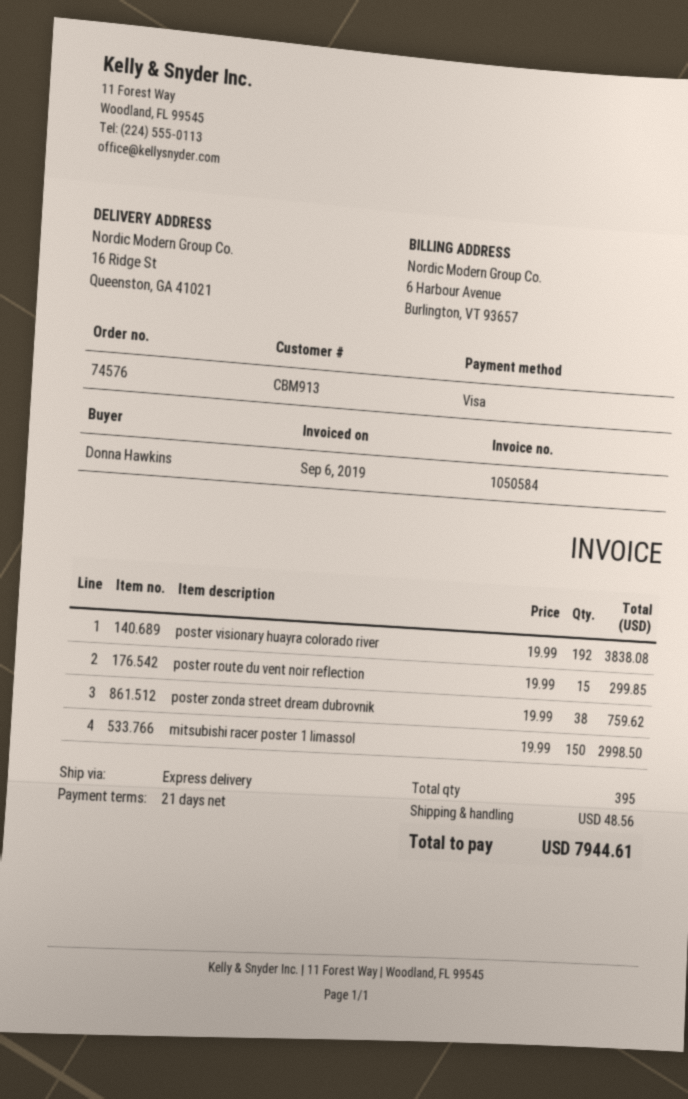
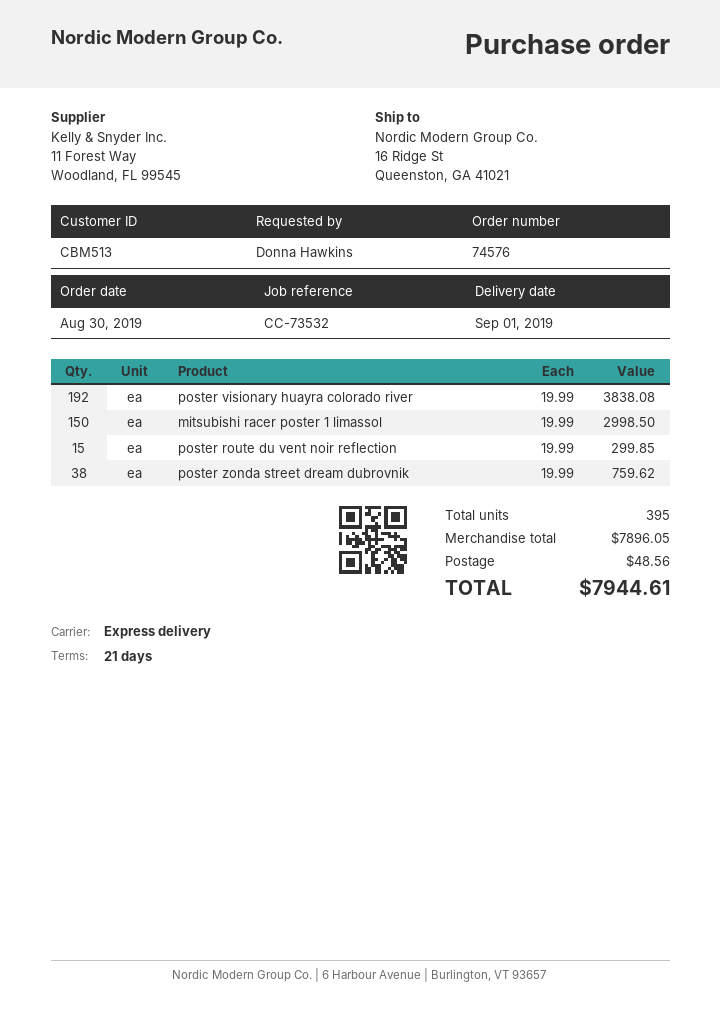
customer number: CBM913 -> CBM513

